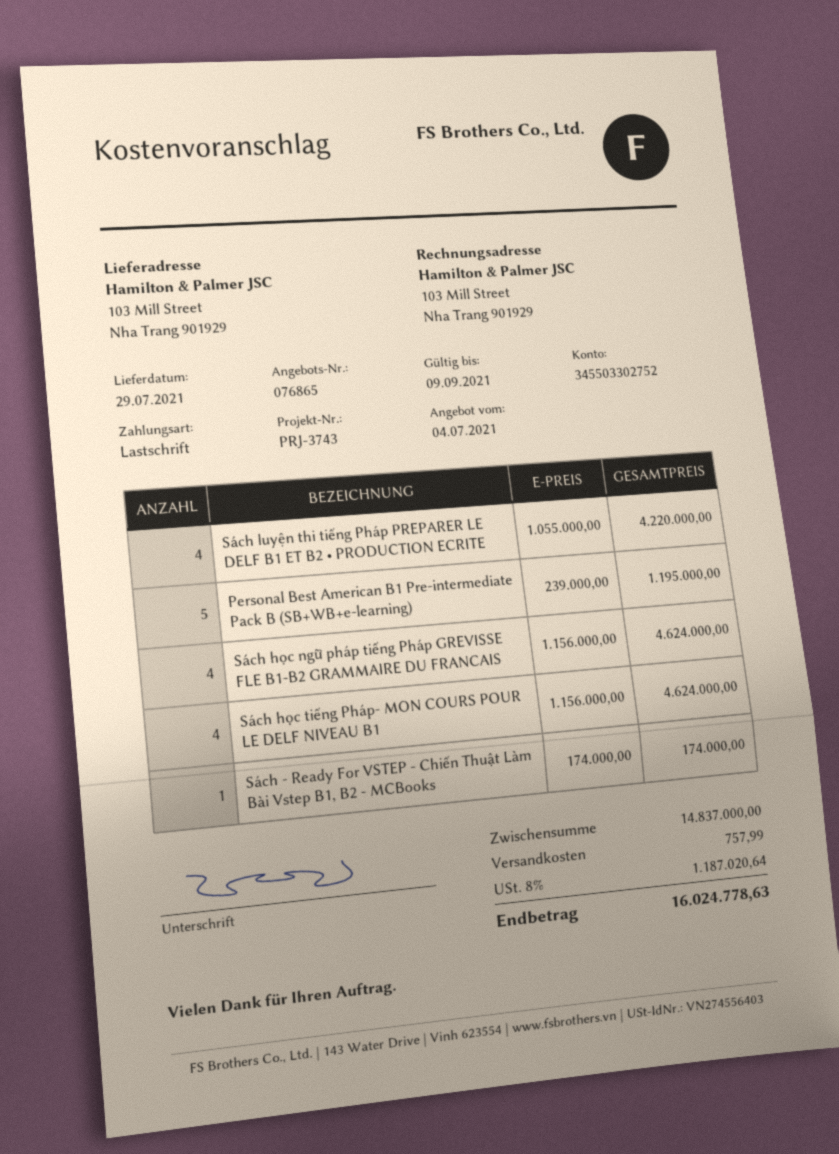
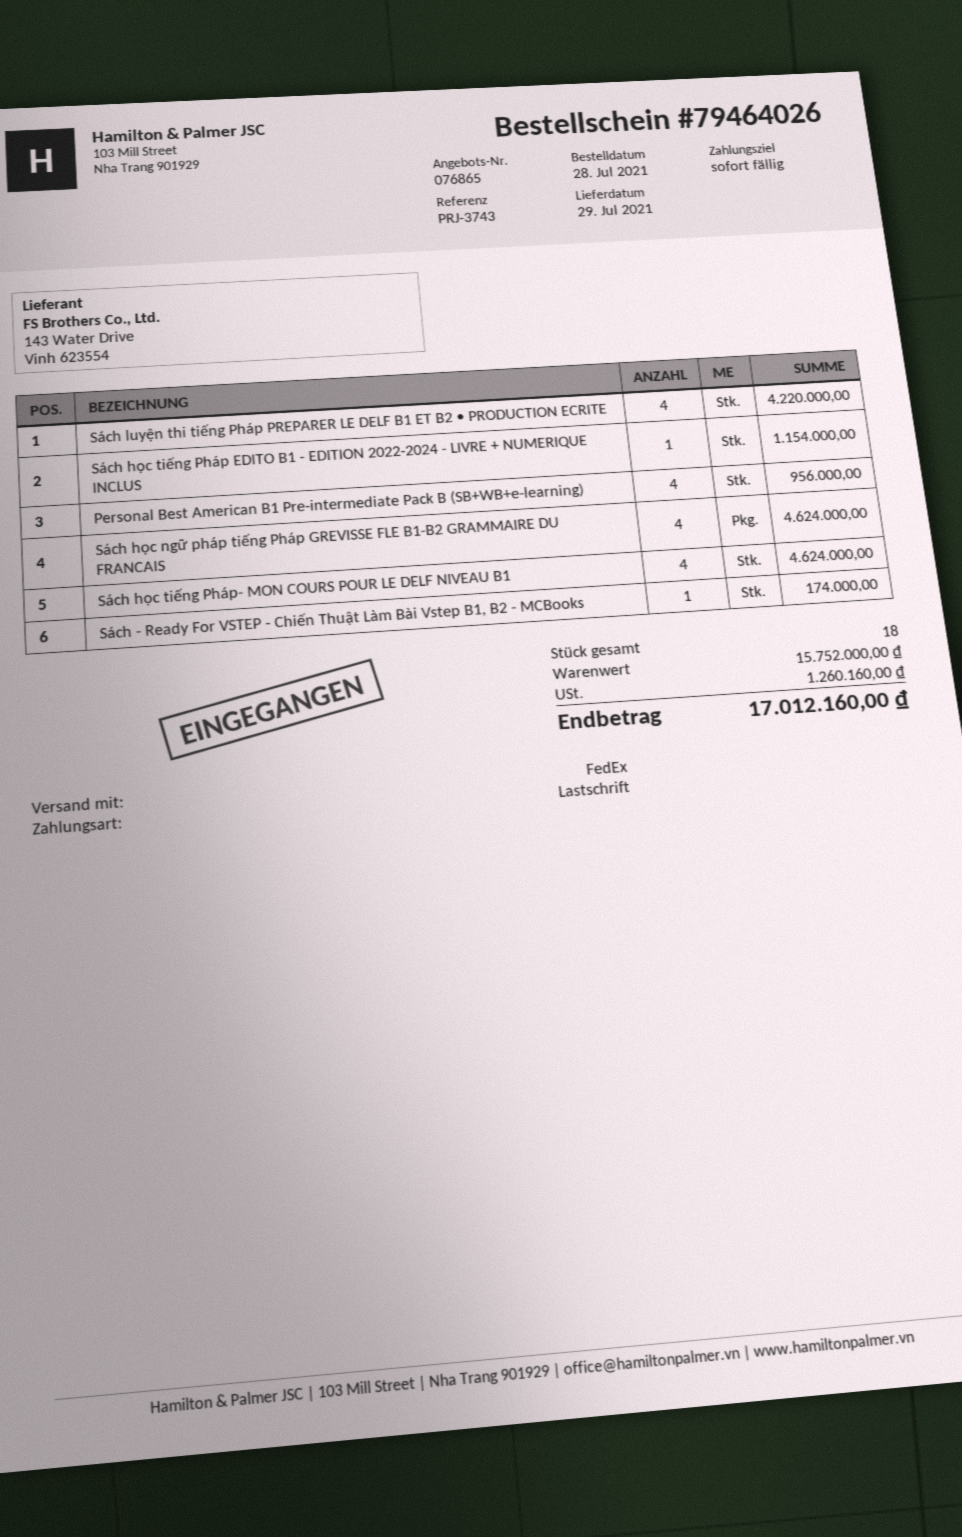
Personal Best American B1 Pre-intermediate Pack B (SB+WB+e-learning): 5 for 1195000.00 -> 4 for 956000.00
Sách học tiếng Pháp EDITO B1 - EDITION 2022-2024 - LIVRE + NUMERIQUE INCLUS: none -> 1 for 1154000.00
subtotal: 14837000.00 -> 15752000.00
shipping: 757.99 -> none
tax: 1187020.64 -> 1260160.00
total: 16024778.63 -> 17012160.00

